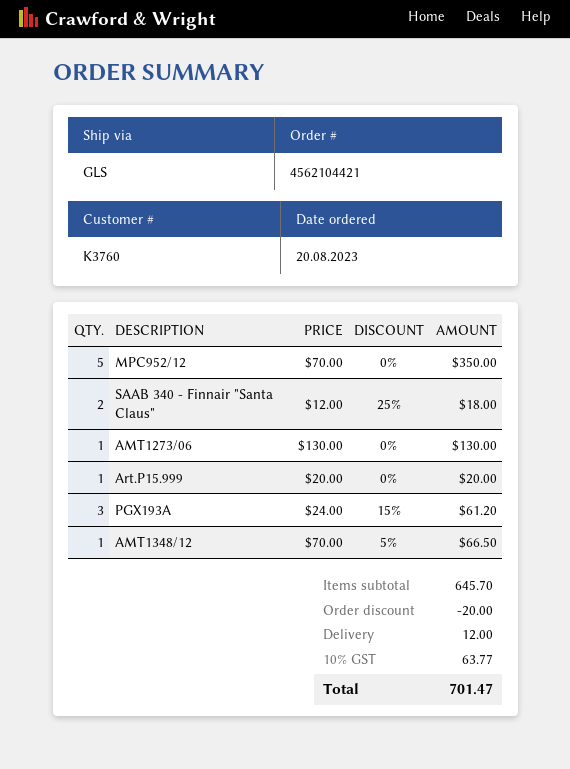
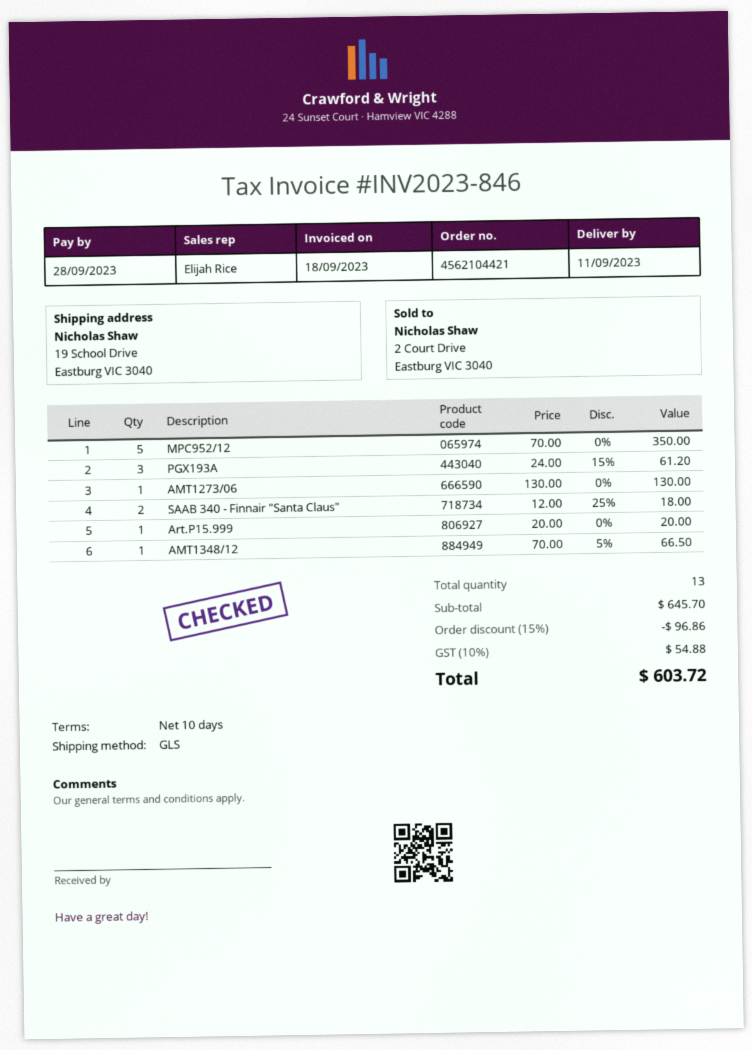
discount: 20.00 -> 96.86
shipping: 12.00 -> none
tax: 10% = 63.77 -> 10% = 54.88
total: 701.47 -> 603.72

